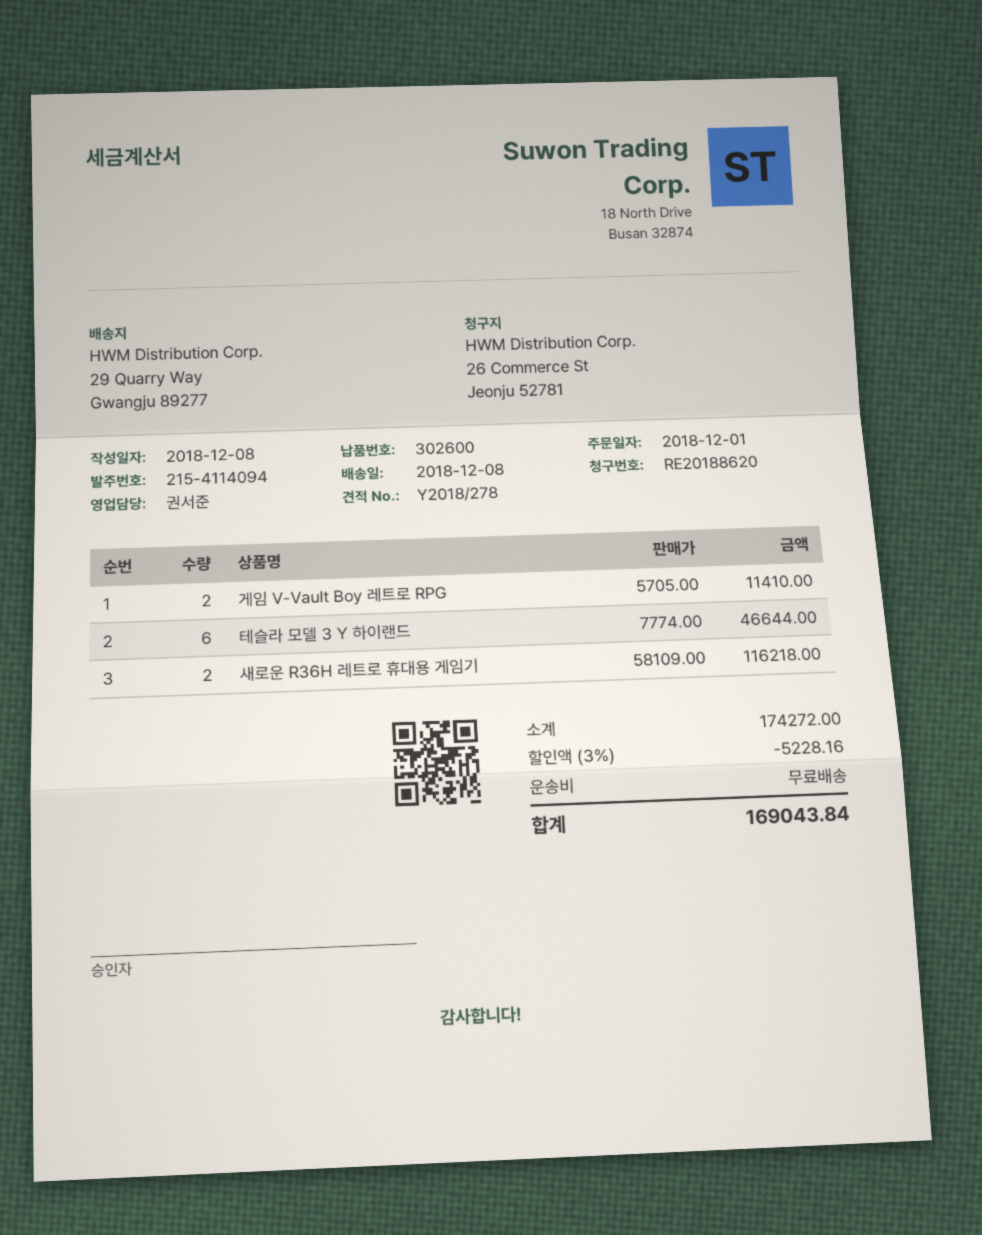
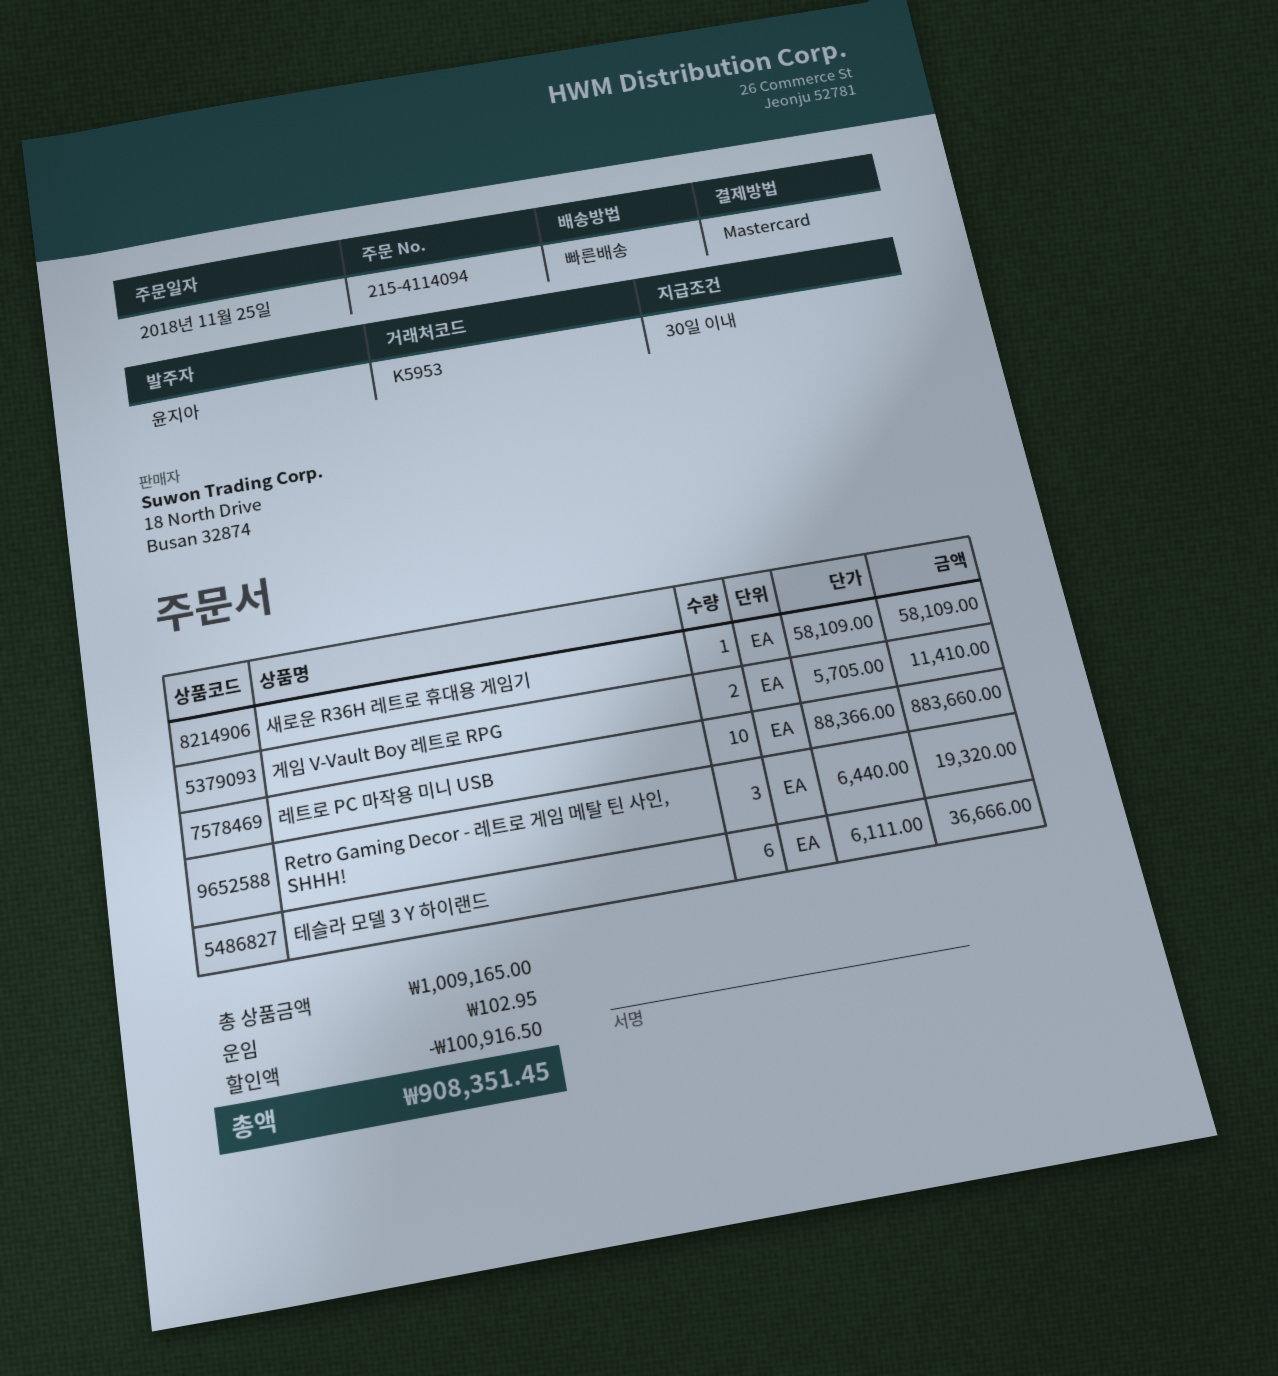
order date: 2018-12-01 -> 2018-11-25
테슬라 모델 3 Y 하이랜드: 6 x 7774.00 = 46644.00 -> 6 x 6111.00 = 36666.00
새로운 R36H 레트로 휴대용 게임기: 2 x 58109.00 = 116218.00 -> 1 x 58109.00 = 58109.00
레트로 PC 마작용 미니 USB: none -> 10 x 88366.00 = 883660.00
Retro Gaming Decor - 레트로 게임 메탈 틴 사인, SHHH!: none -> 3 x 6440.00 = 19320.00
subtotal: 174272.00 -> 1009165.00
discount: 5228.16 -> 100916.50
shipping: 0.00 -> 102.95
total: 169043.84 -> 908351.45

